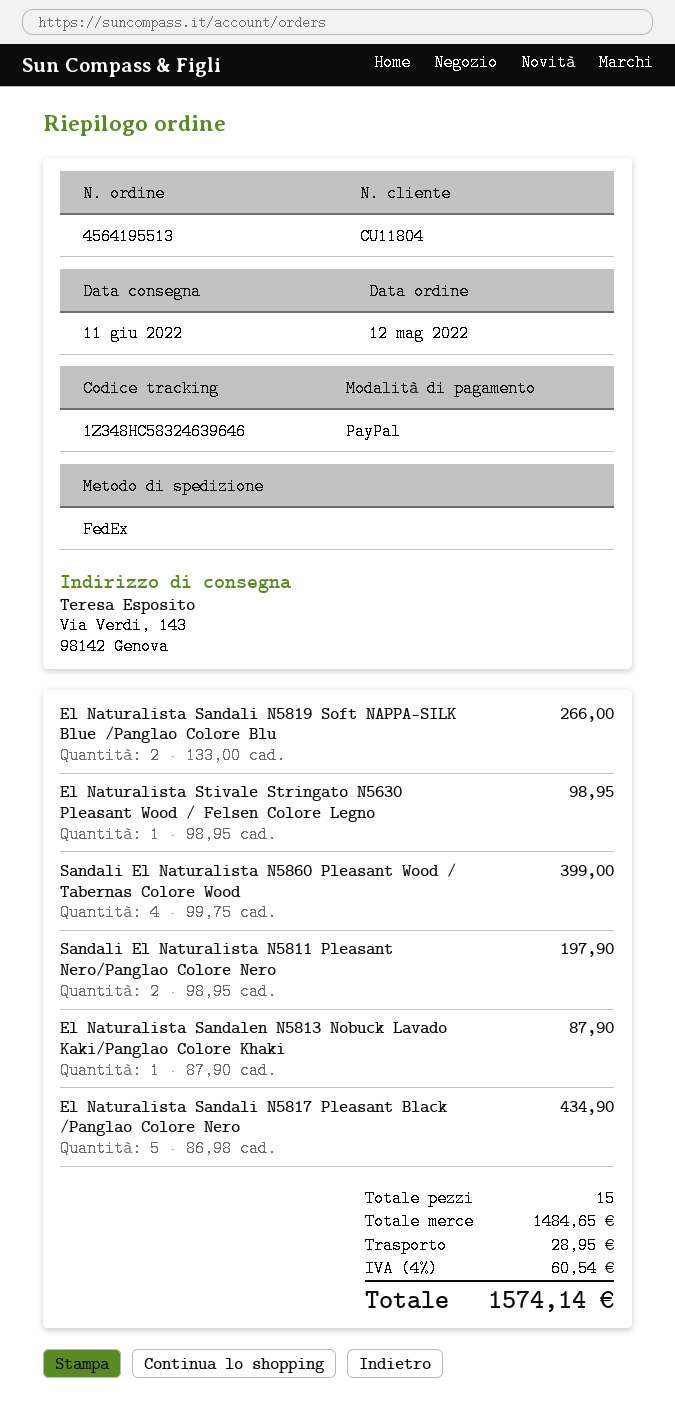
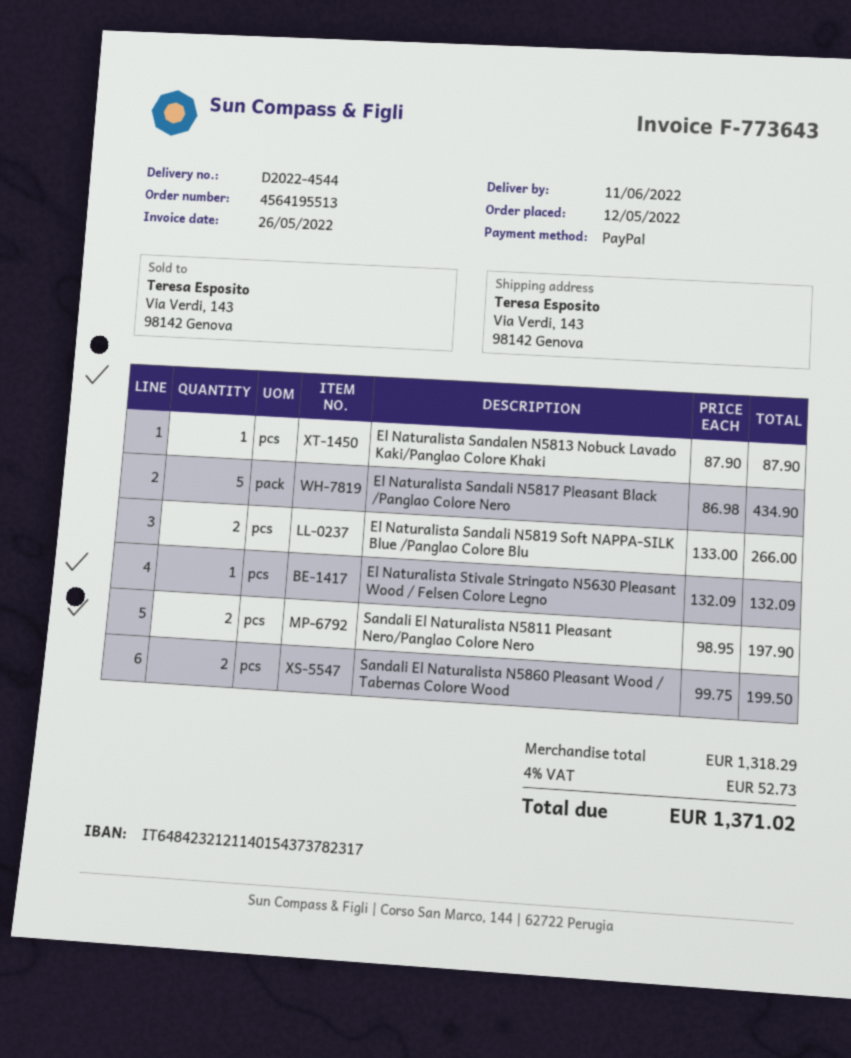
El Naturalista Stivale Stringato N5630 Pleasant Wood / Felsen Colore Legno: 1 x 98.95 = 98.95 -> 1 x 132.09 = 132.09
Sandali El Naturalista N5860 Pleasant Wood / Tabernas Colore Wood: 4 x 99.75 = 399.00 -> 2 x 99.75 = 199.50
subtotal: 1484.65 -> 1318.29
shipping: 28.95 -> none
tax: 4% = 60.54 -> 4% = 52.73
total: 1574.14 -> 1371.02

